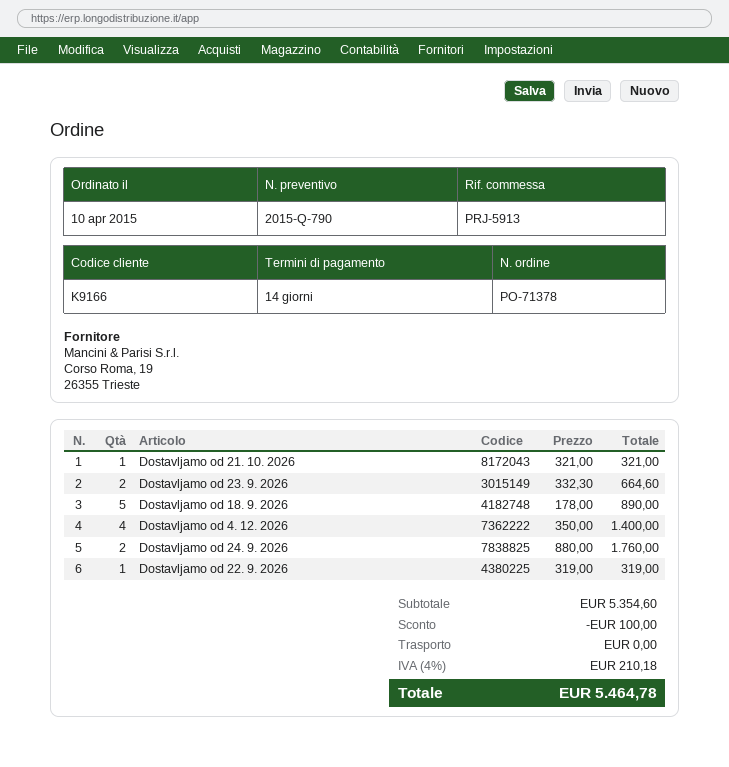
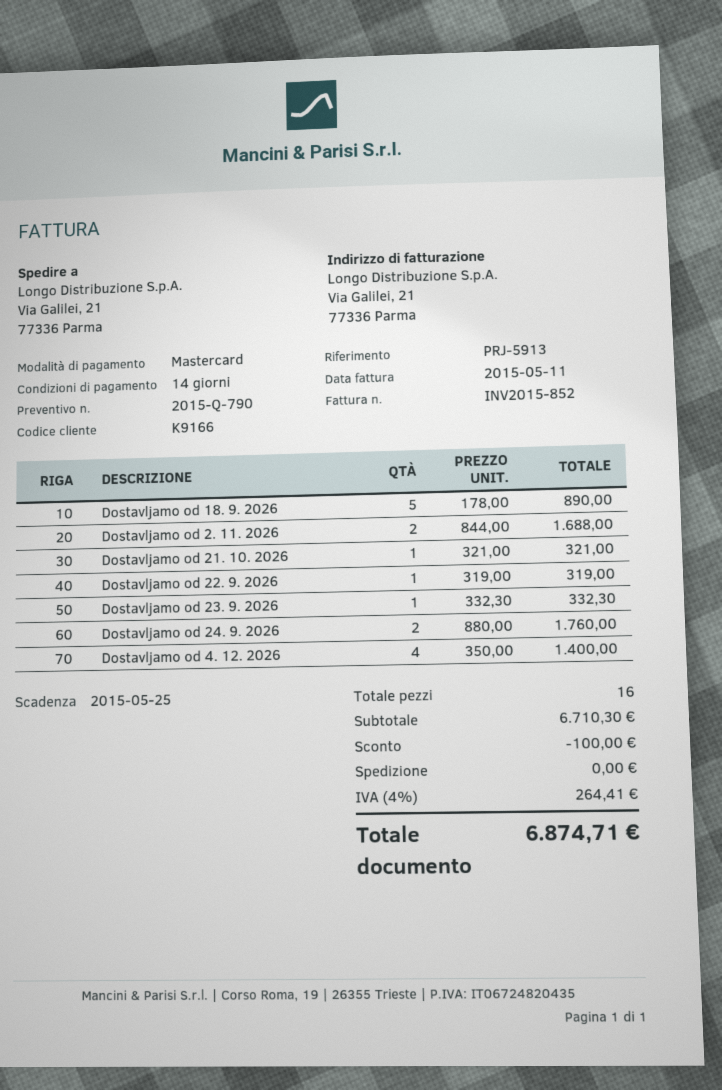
Dostavljamo od 23. 9. 2026: 2 x 332.30 = 664.60 -> 1 x 332.30 = 332.30
Dostavljamo od 2. 11. 2026: none -> 2 x 844.00 = 1688.00
subtotal: 5354.60 -> 6710.30
tax: 4% = 210.18 -> 4% = 264.41
total: 5464.78 -> 6874.71

